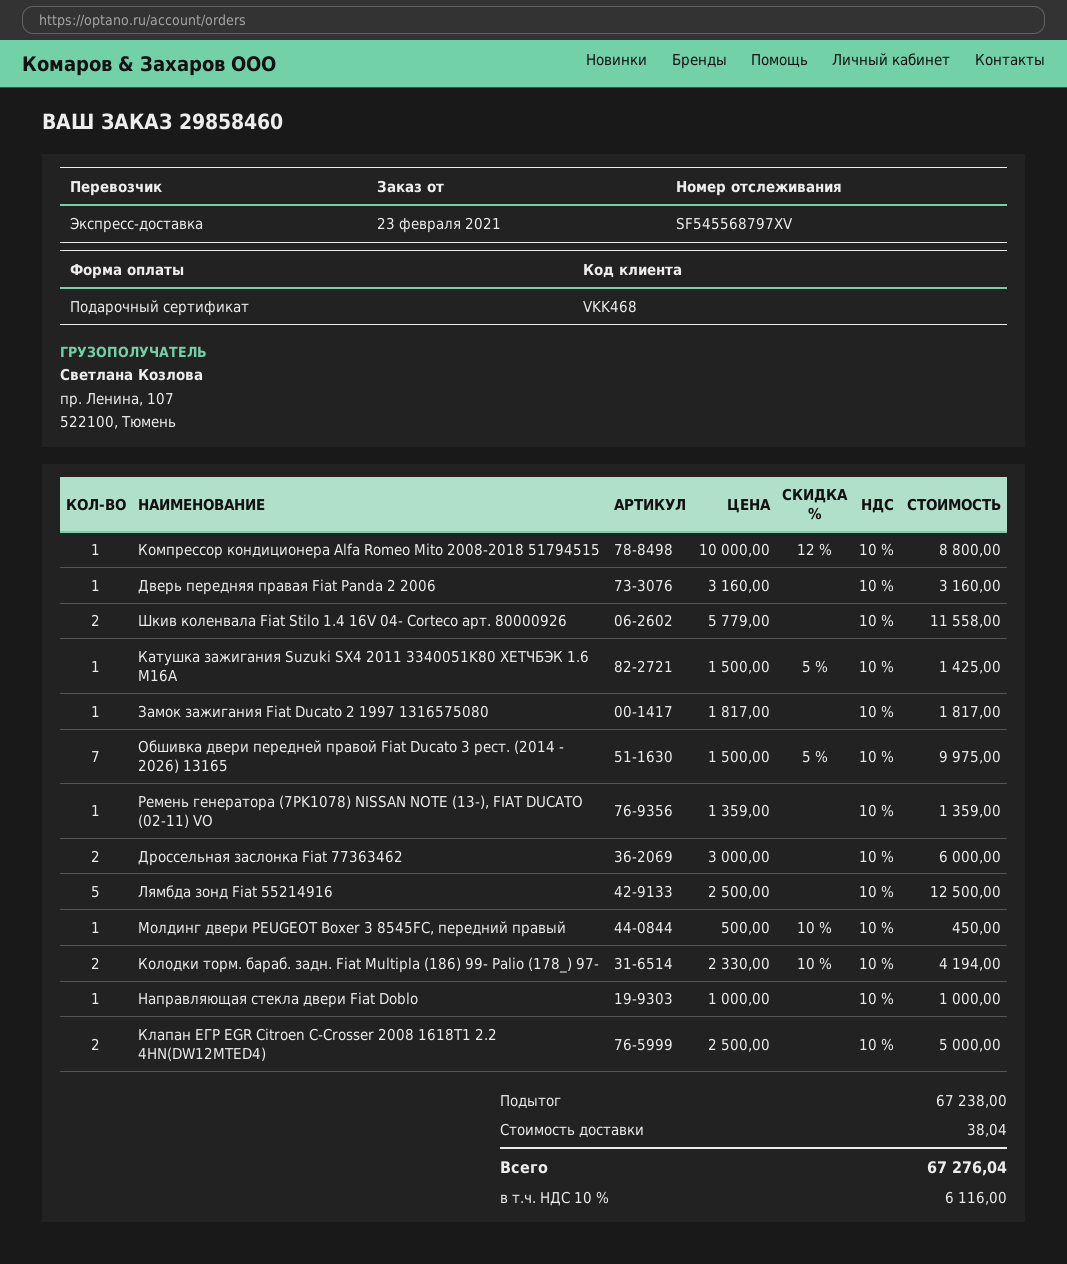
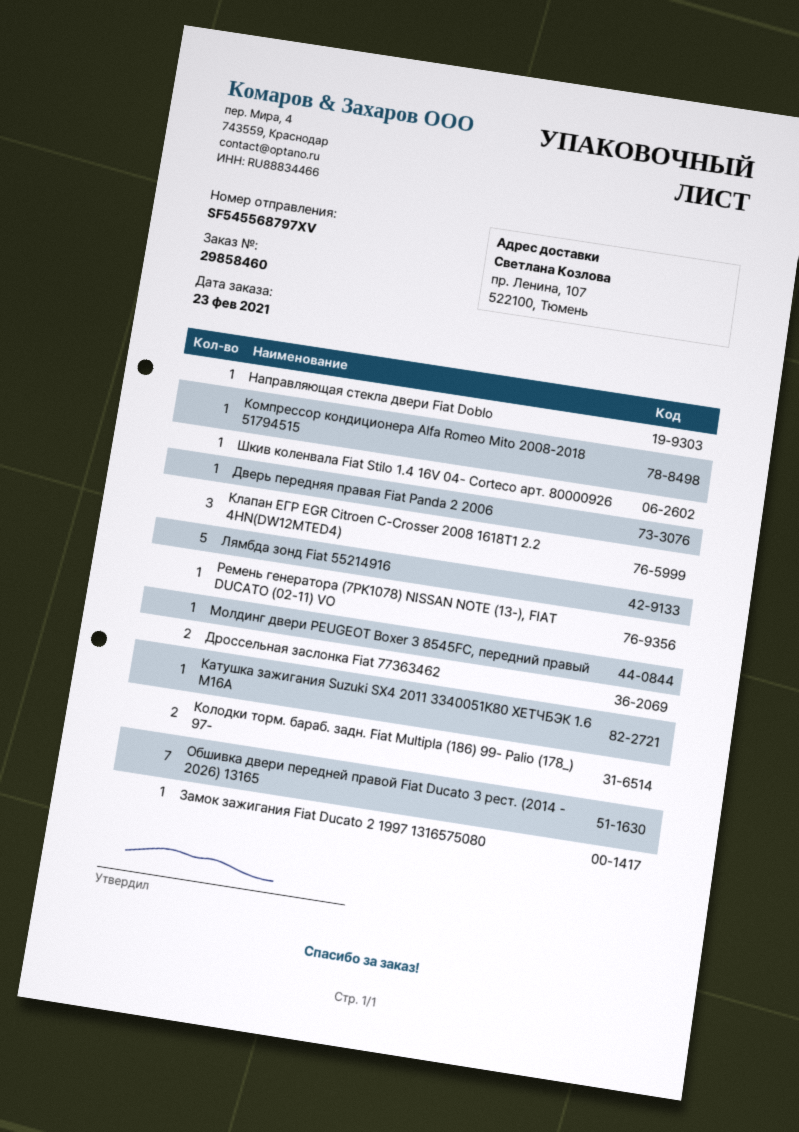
Шкив коленвала Fiat Stilo 1.4 16V 04- Corteco арт. 80000926: 2 -> 1
Клапан ЕГР EGR Citroen C-Crosser 2008 1618T1 2.2 4HN(DW12MTED4): 2 -> 3

